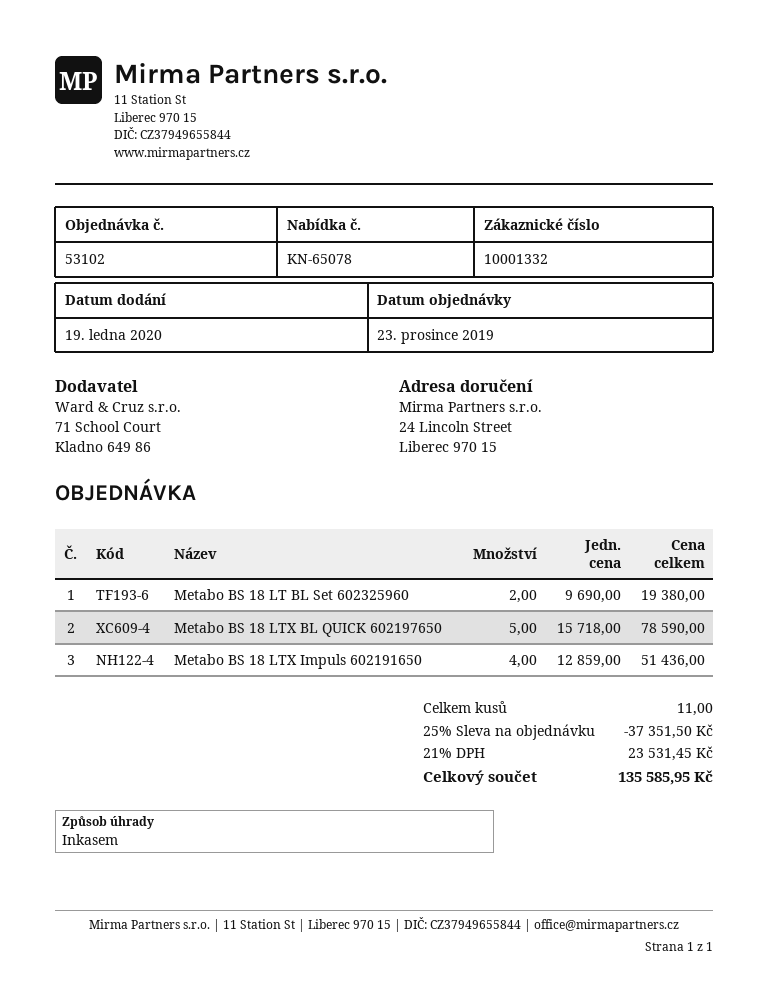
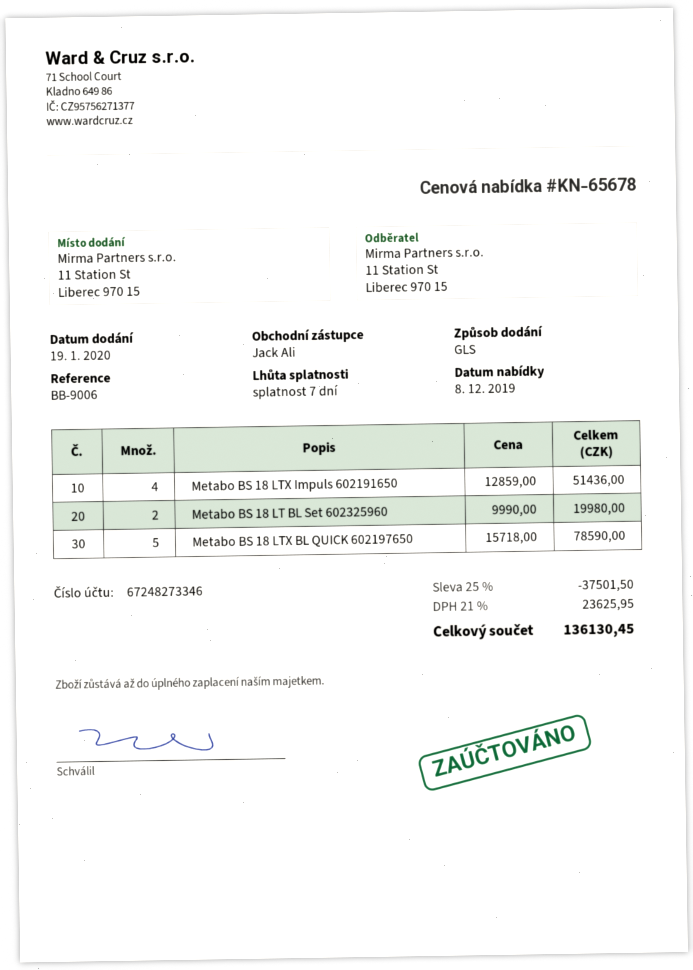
quote number: KN-65078 -> KN-65678
ship to: 24 Lincoln Street, Liberec 970 15 -> 11 Station St, Liberec 970 15
Metabo BS 18 LT BL Set 602325960: 2 x 9690.00 = 19380.00 -> 2 x 9990.00 = 19980.00
discount: 25% = 37351.50 -> 25% = 37501.50
tax: 21% = 23531.45 -> 21% = 23625.95
total: 135585.95 -> 136130.45

